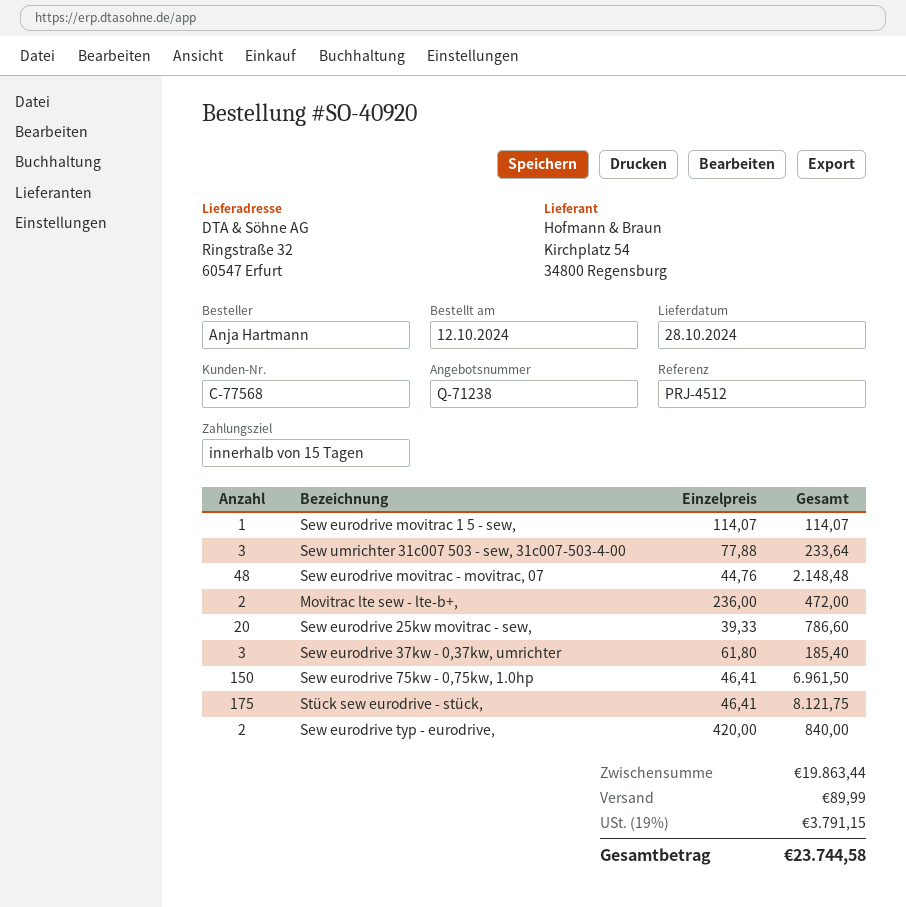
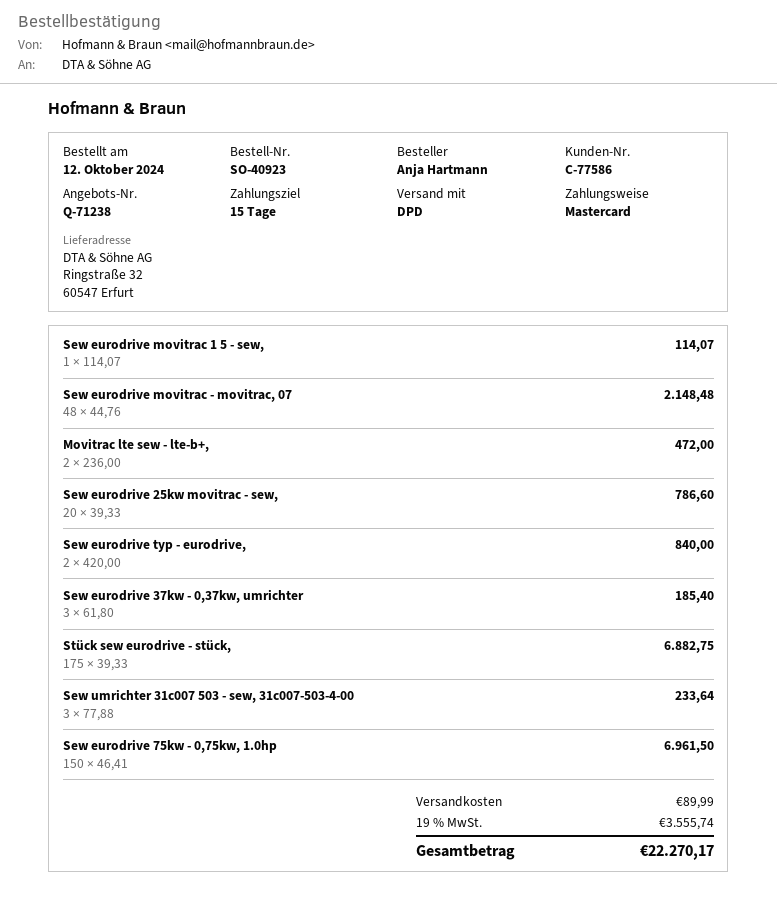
order number: SO-40920 -> SO-40923
customer number: C-77568 -> C-77586
Stück sew eurodrive - stück,: 175 x 46.41 = 8121.75 -> 175 x 39.33 = 6882.75
tax: 19% = 3791.15 -> 19% = 3555.74
total: 23744.58 -> 22270.17

